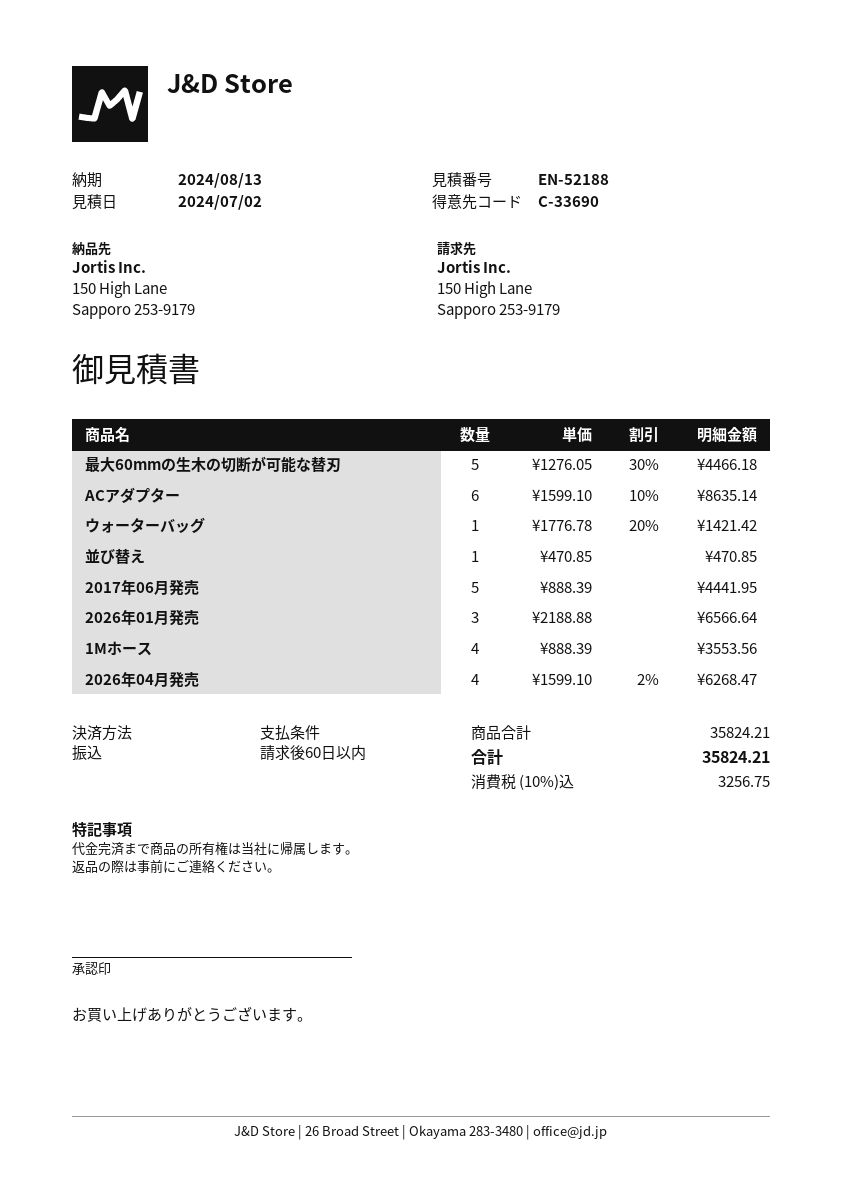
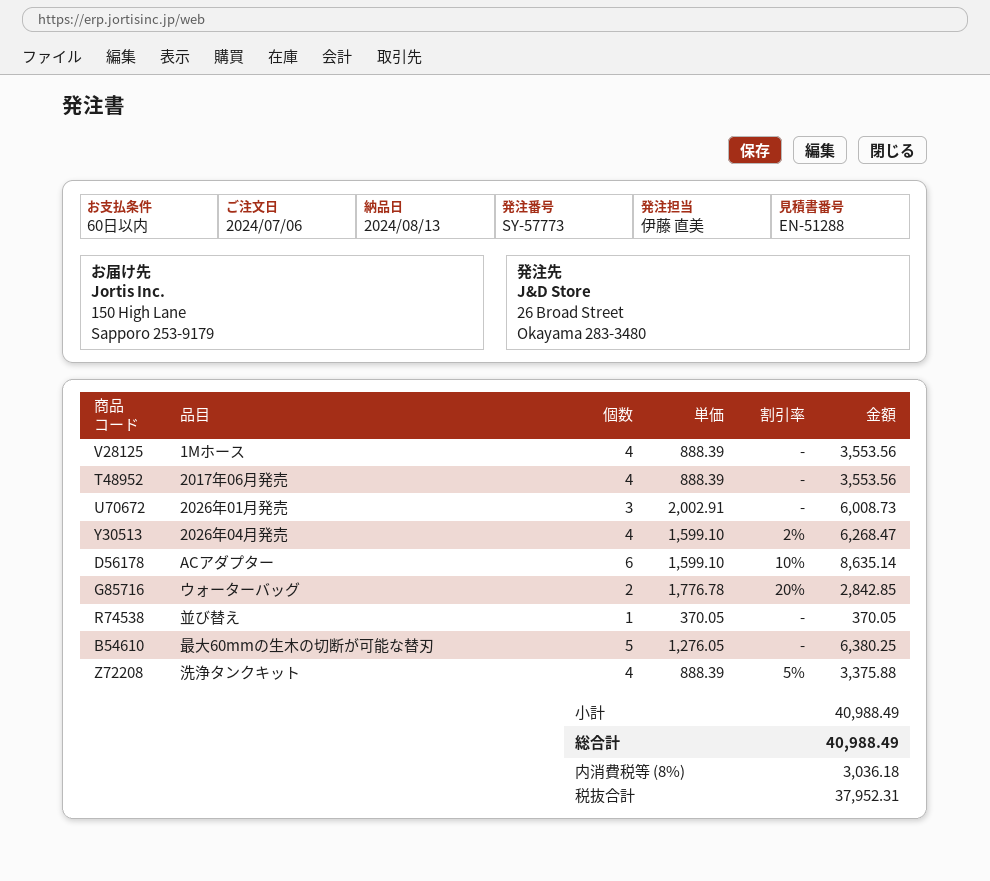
quote number: EN-52188 -> EN-51288
最大60mmの生木の切断が可能な替刃: 5 x 1276.05 - 30% = 4466.18 -> 5 x 1276.05 = 6380.25
ウォーターバッグ: 1 x 1776.78 - 20% = 1421.42 -> 2 x 1776.78 - 20% = 2842.85
並び替え: 1 x 470.85 = 470.85 -> 1 x 370.05 = 370.05
2017年06月発売: 5 x 888.39 = 4441.95 -> 4 x 888.39 = 3553.56
2026年01月発売: 3 x 2188.88 = 6566.64 -> 3 x 2002.91 = 6008.73
洗浄タンクキット: none -> 4 x 888.39 - 5% = 3375.88
subtotal: 35824.21 -> 40988.49
tax: 10% = 3256.75 -> 8% = 3036.18
total: 35824.21 -> 40988.49

